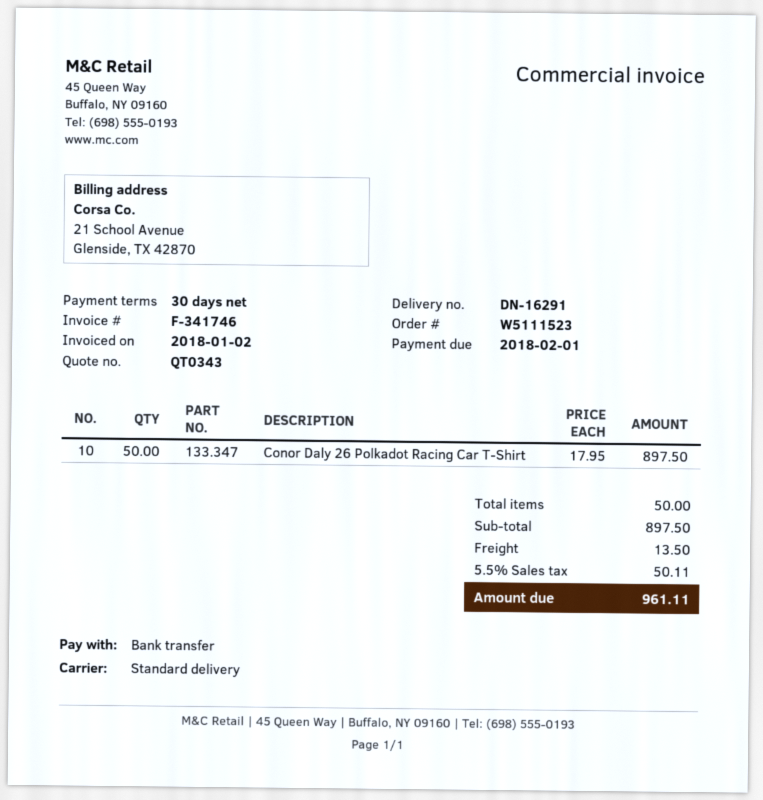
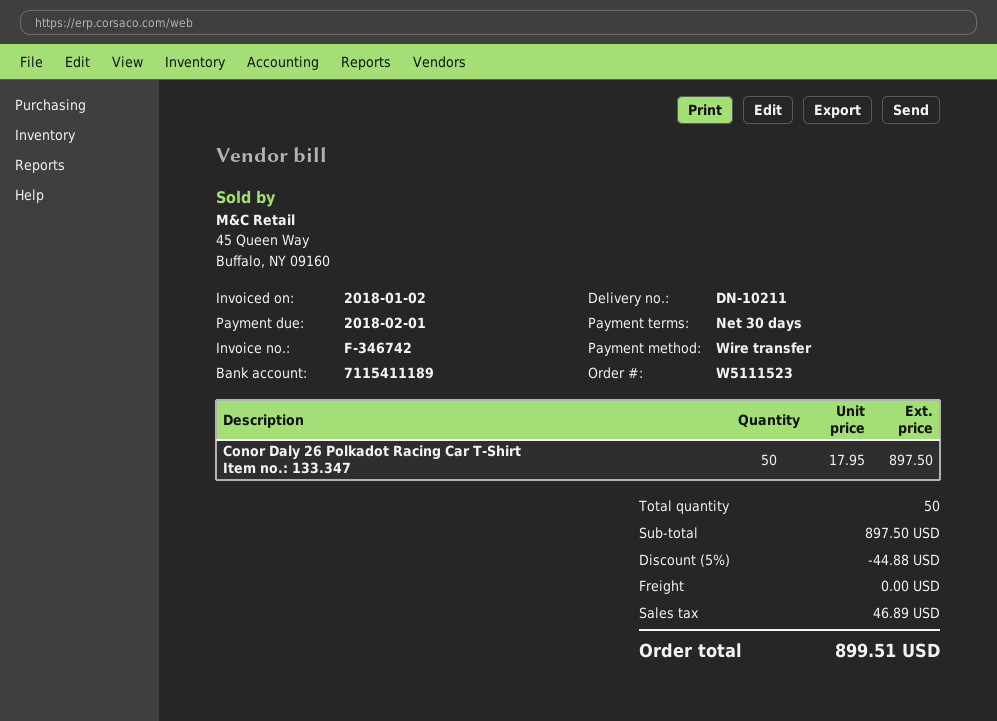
delivery note number: DN-16291 -> DN-10211
invoice number: F-341746 -> F-346742
discount: none -> 5% = 44.88
shipping: 13.50 -> 0.00
tax: 50.11 -> 46.89
total: 961.11 -> 899.51

